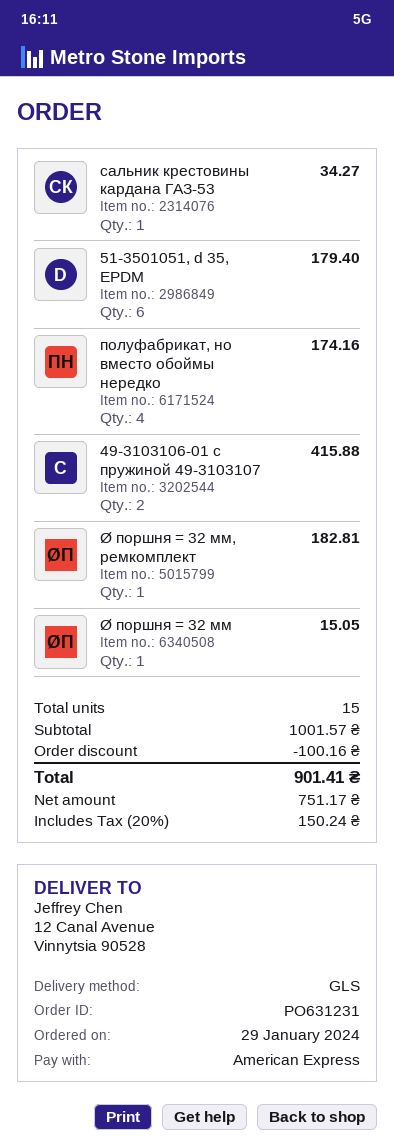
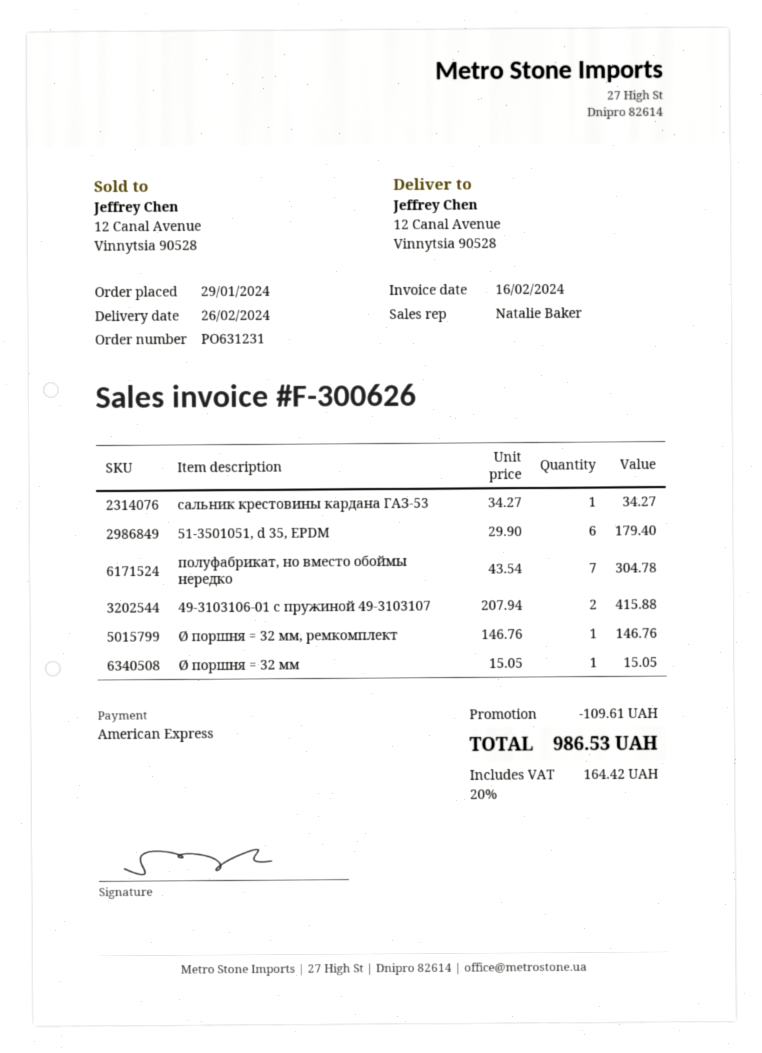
полуфабрикат, но вместо обоймы нередко: 4 for 174.16 -> 7 for 304.78
Ø поршня = 32 мм, ремкомплект: 1 for 182.81 -> 1 for 146.76
discount: 100.16 -> 109.61
tax: 20% = 150.24 -> 20% = 164.42
total: 901.41 -> 986.53

